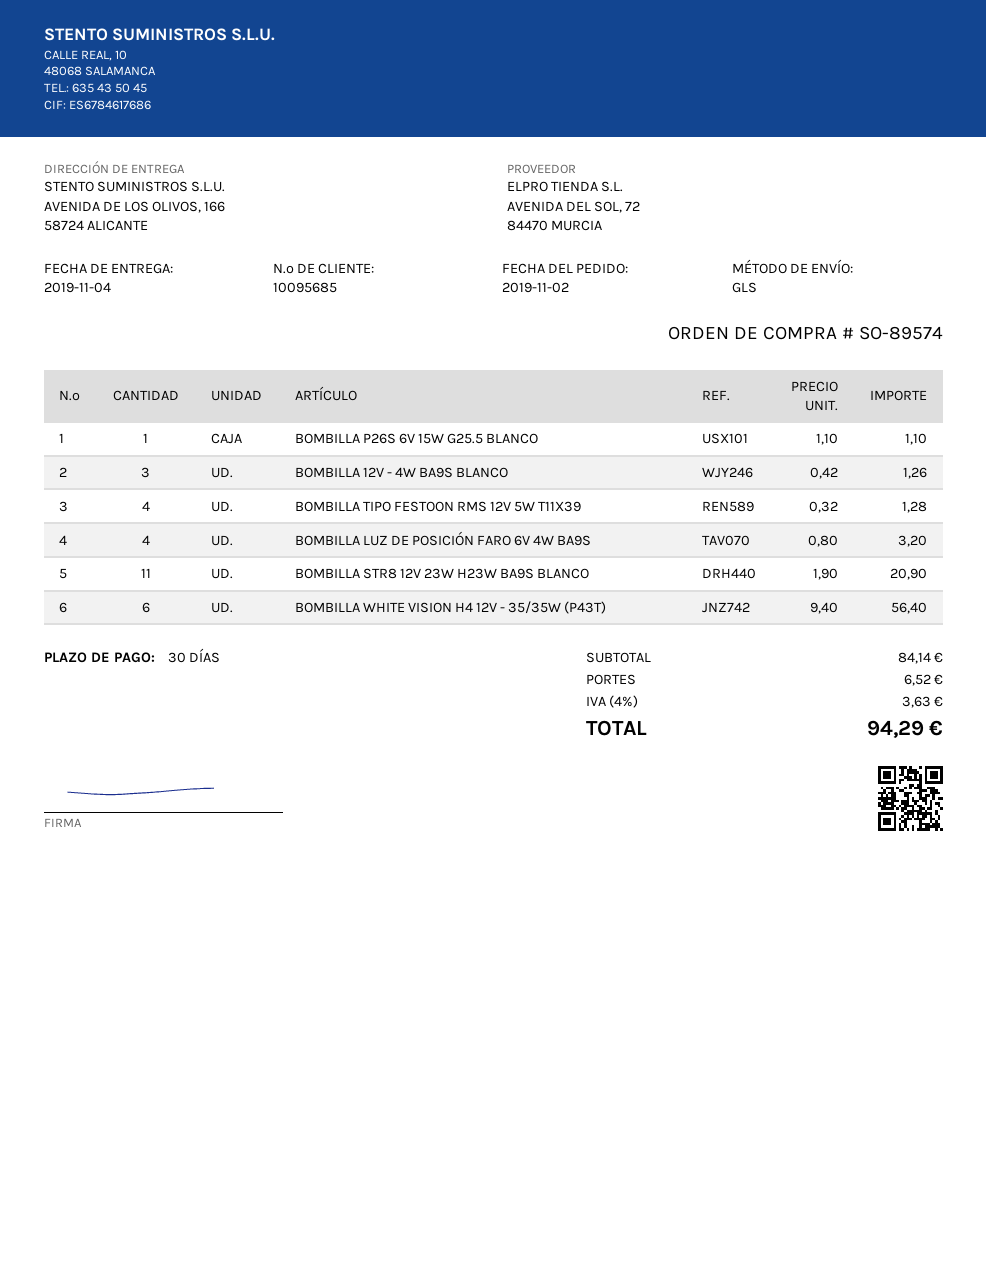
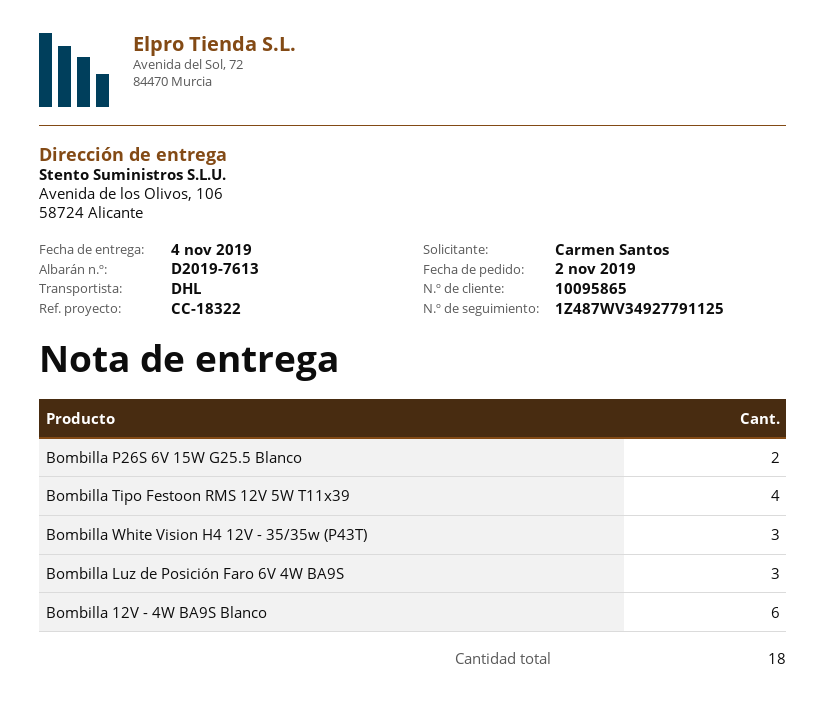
customer number: 10095685 -> 10095865
shipping method: GLS -> DHL
ship to: AVENIDA DE LOS OLIVOS, 166, 58724 ALICANTE -> Avenida de los Olivos, 106, 58724 Alicante
BOMBILLA P26S 6V 15W G25.5 BLANCO: 1 -> 2
BOMBILLA 12V - 4W BA9S BLANCO: 3 -> 6
BOMBILLA LUZ DE POSICIÓN FARO 6V 4W BA9S: 4 -> 3
BOMBILLA STR8 12V 23W H23W BA9S BLANCO: 11 -> none
BOMBILLA WHITE VISION H4 12V - 35/35W (P43T): 6 -> 3

